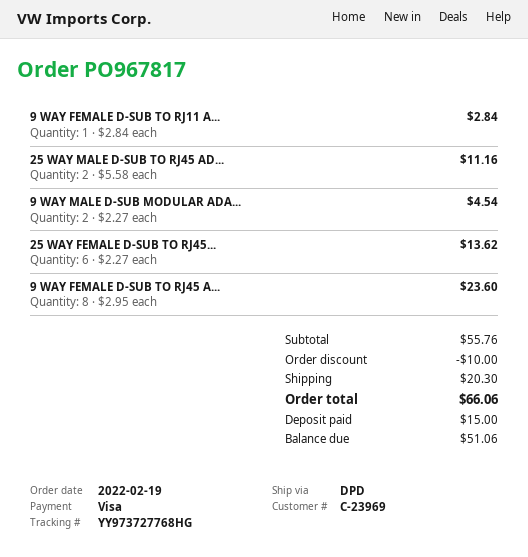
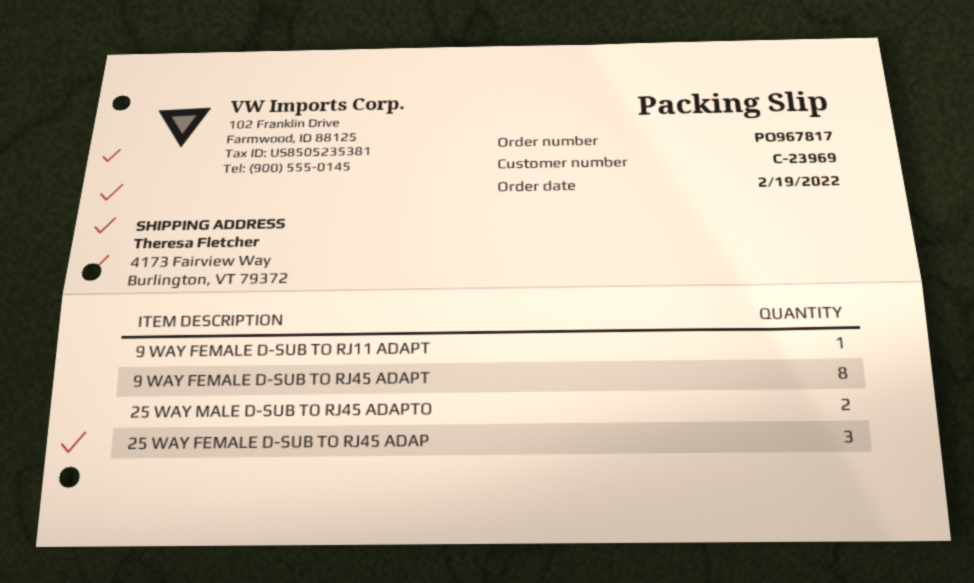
9 WAY MALE D-SUB MODULAR ADA...: 2 -> none
25 WAY FEMALE D-SUB TO RJ45...: 6 -> 3

